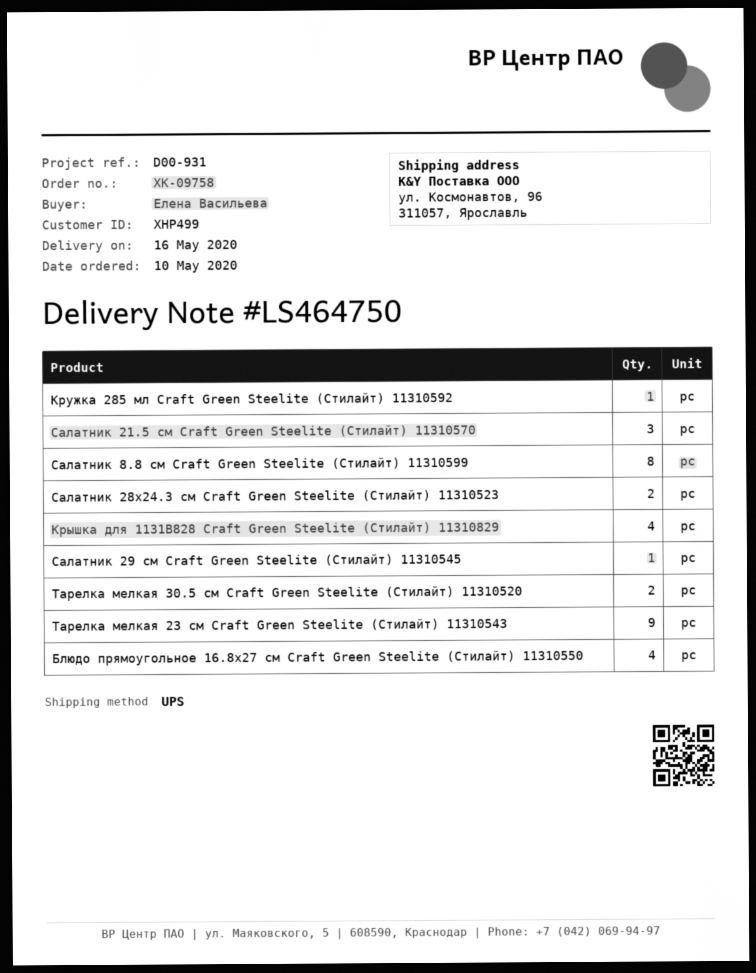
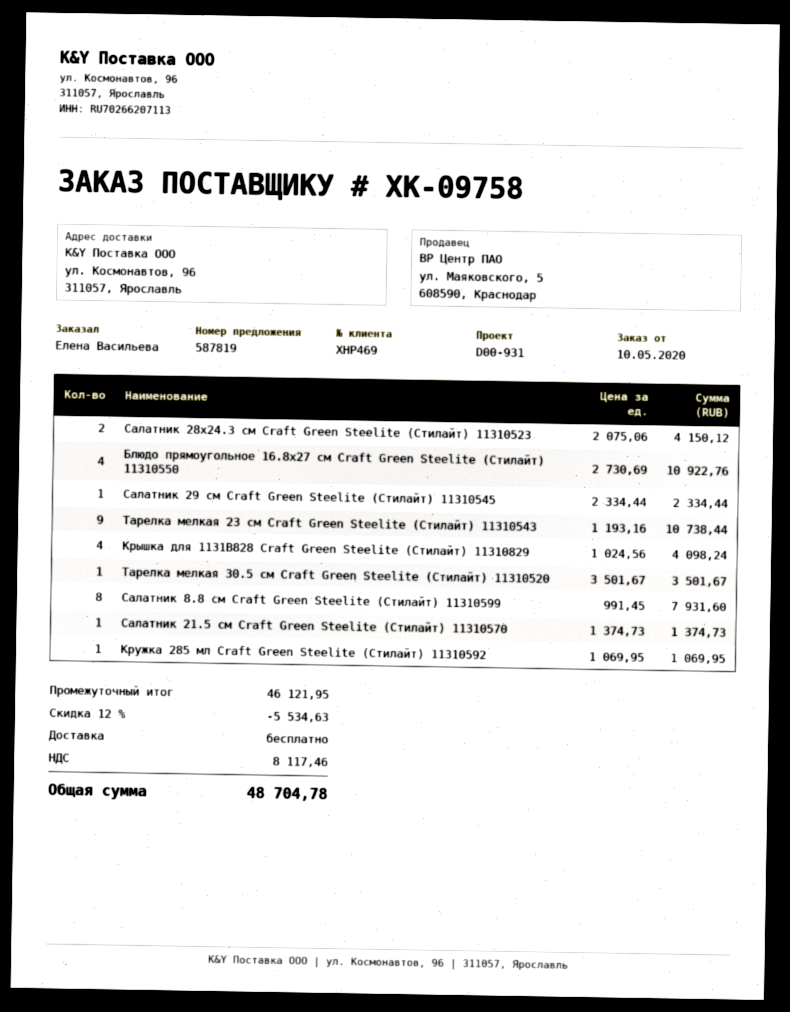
customer number: XHP499 -> XHP469
Салатник 21.5 см Craft Green Steelite (Стилайт) 11310570: 3 -> 1
Тарелка мелкая 30.5 см Craft Green Steelite (Стилайт) 11310520: 2 -> 1

